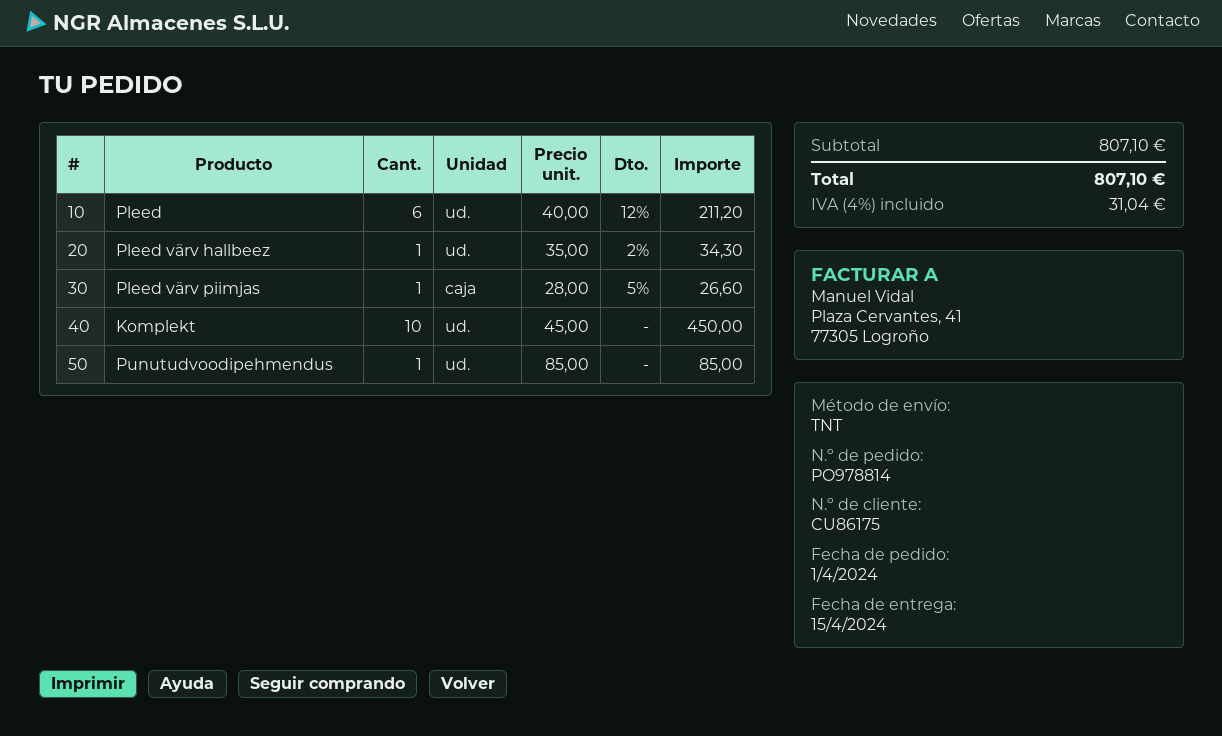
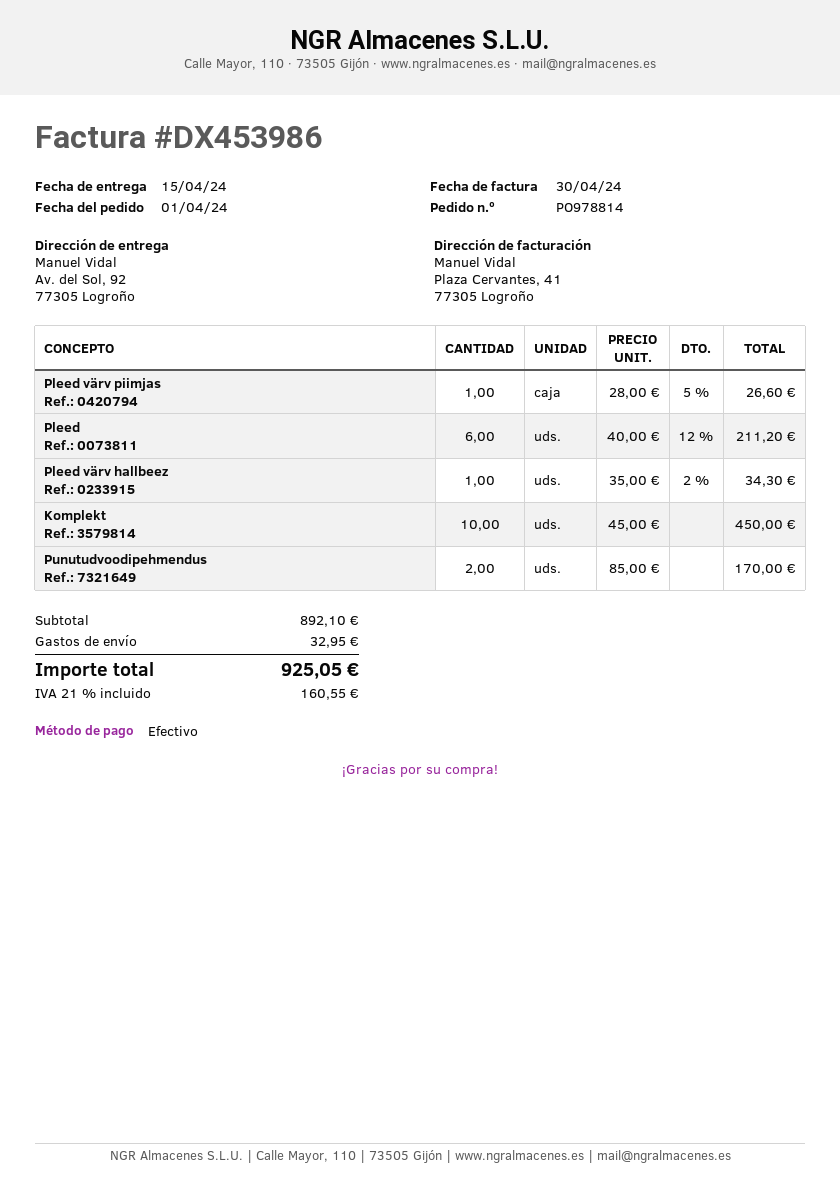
Punutudvoodipehmendus: 1 x 85.00 = 85.00 -> 2 x 85.00 = 170.00
subtotal: 807.10 -> 892.10
shipping: none -> 32.95
tax: 4% = 31.04 -> 21% = 160.55
total: 807.10 -> 925.05

